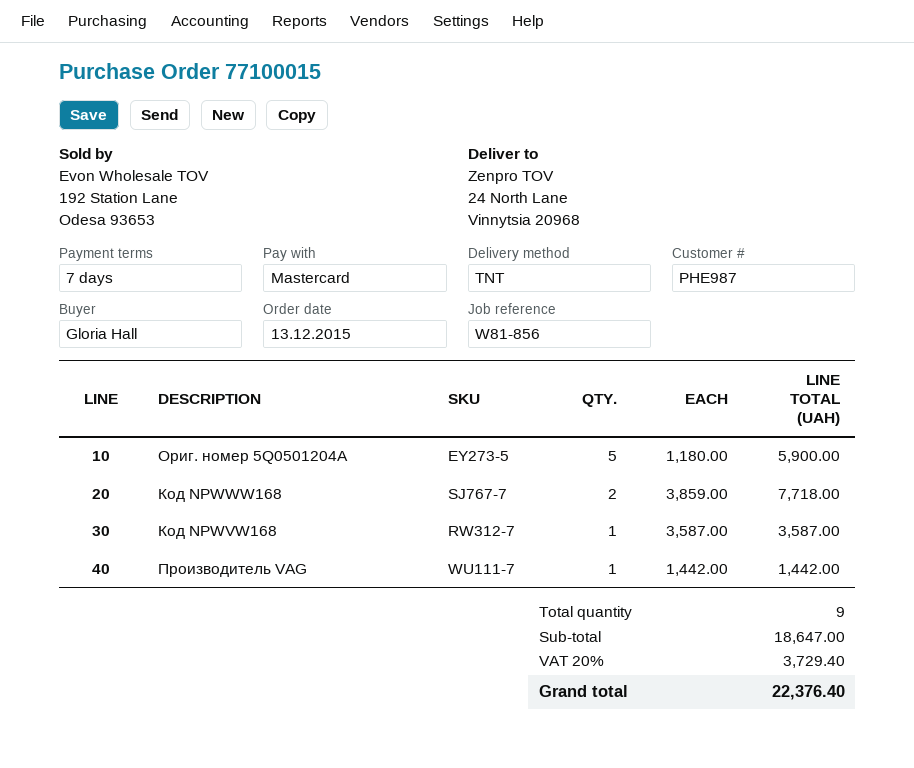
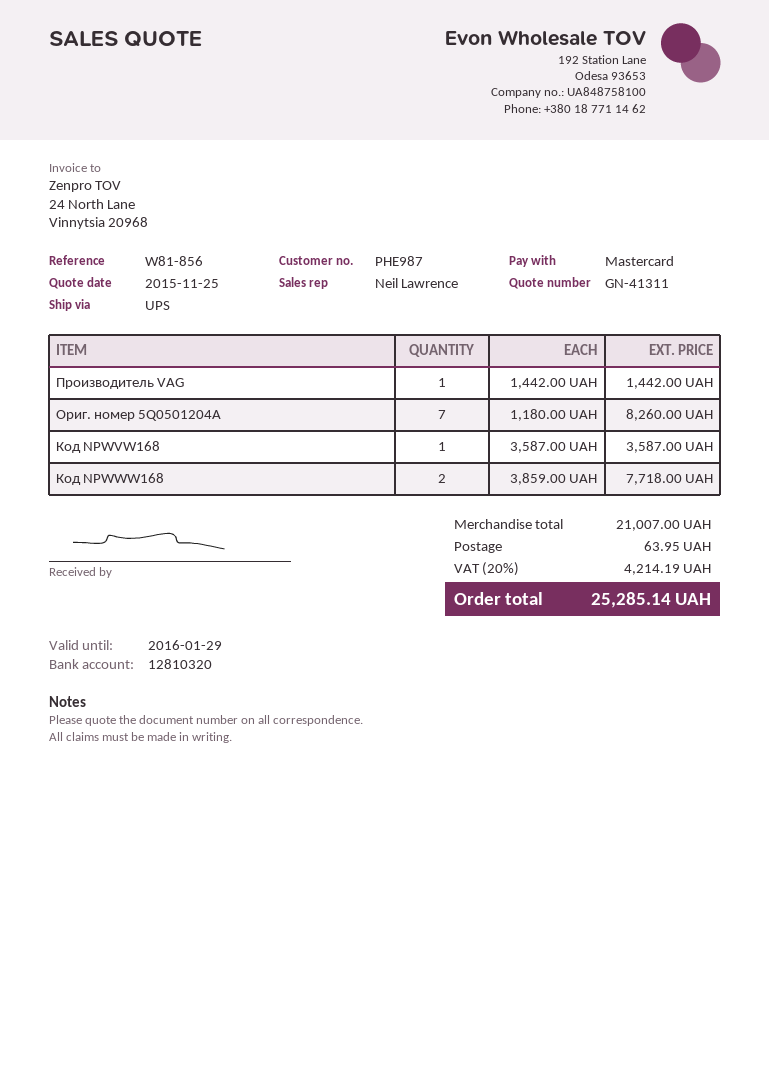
shipping method: TNT -> UPS
Ориг. номер 5Q0501204A: 5 x 1180.00 = 5900.00 -> 7 x 1180.00 = 8260.00
subtotal: 18647.00 -> 21007.00
shipping: none -> 63.95
tax: 20% = 3729.40 -> 20% = 4214.19
total: 22376.40 -> 25285.14

